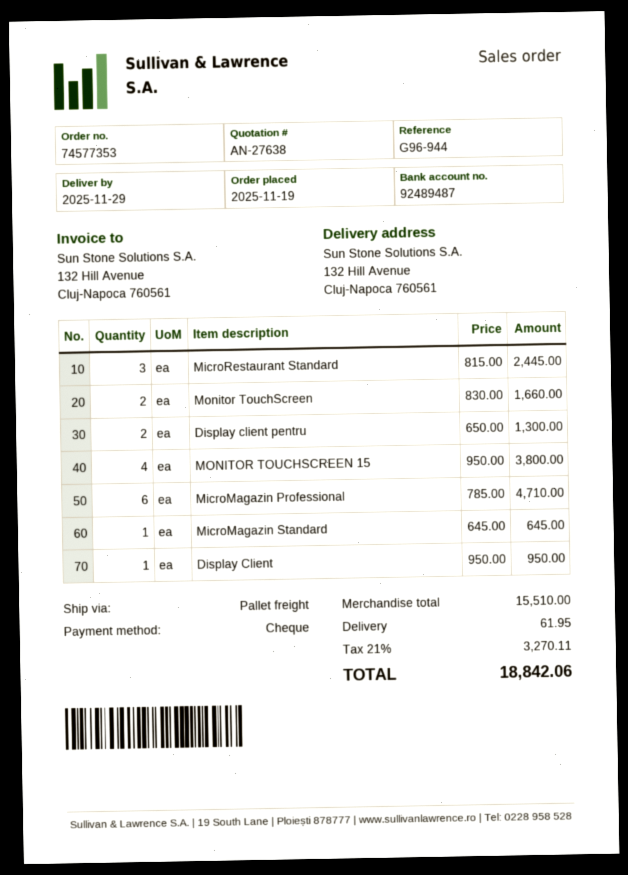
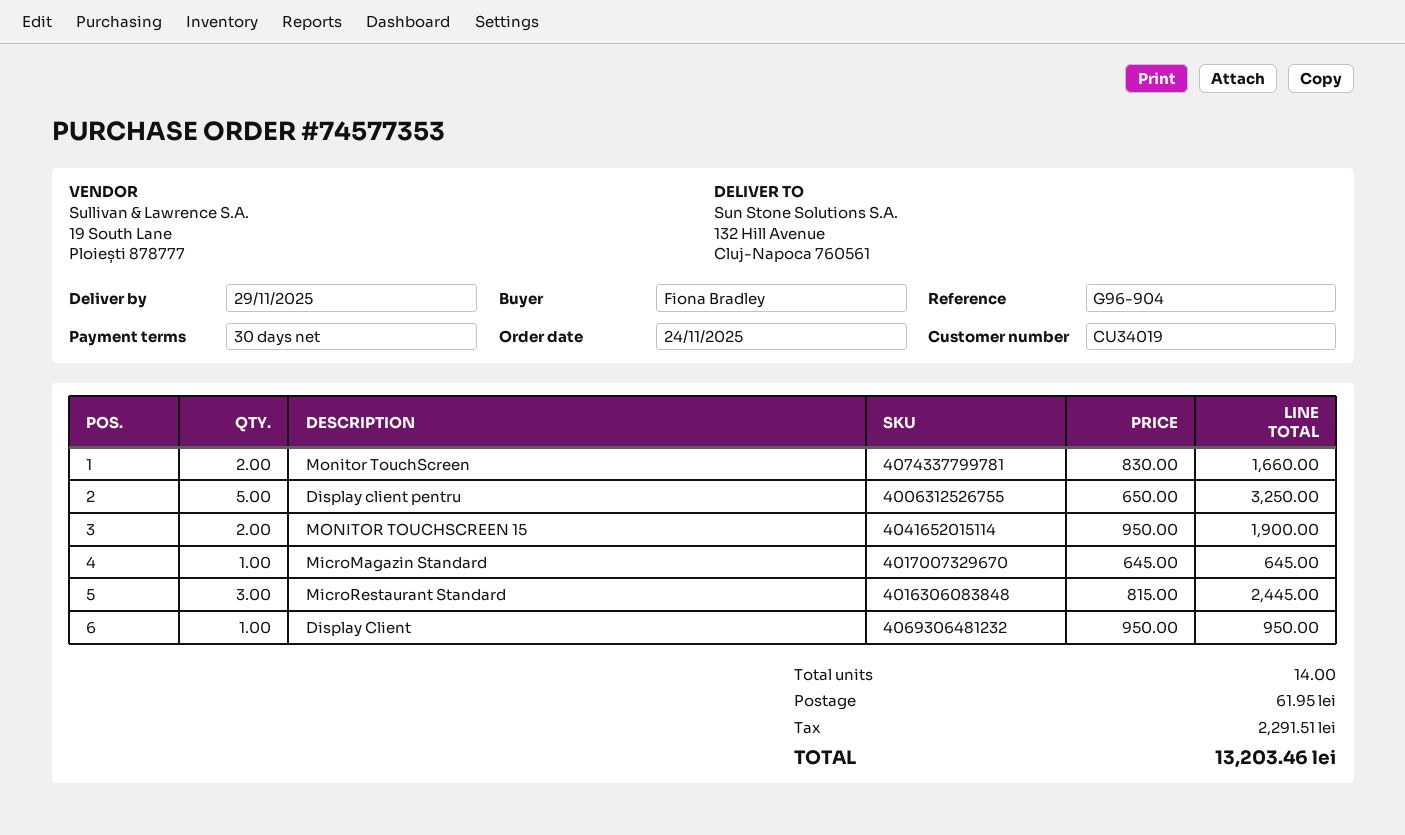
order date: 2025-11-19 -> 2025-11-24
reference: G96-944 -> G96-904
Display client pentru: 2 x 650.00 = 1300.00 -> 5 x 650.00 = 3250.00
MONITOR TOUCHSCREEN 15: 4 x 950.00 = 3800.00 -> 2 x 950.00 = 1900.00
MicroMagazin Professional: 6 x 785.00 = 4710.00 -> none
tax: 3270.11 -> 2291.51
total: 18842.06 -> 13203.46

